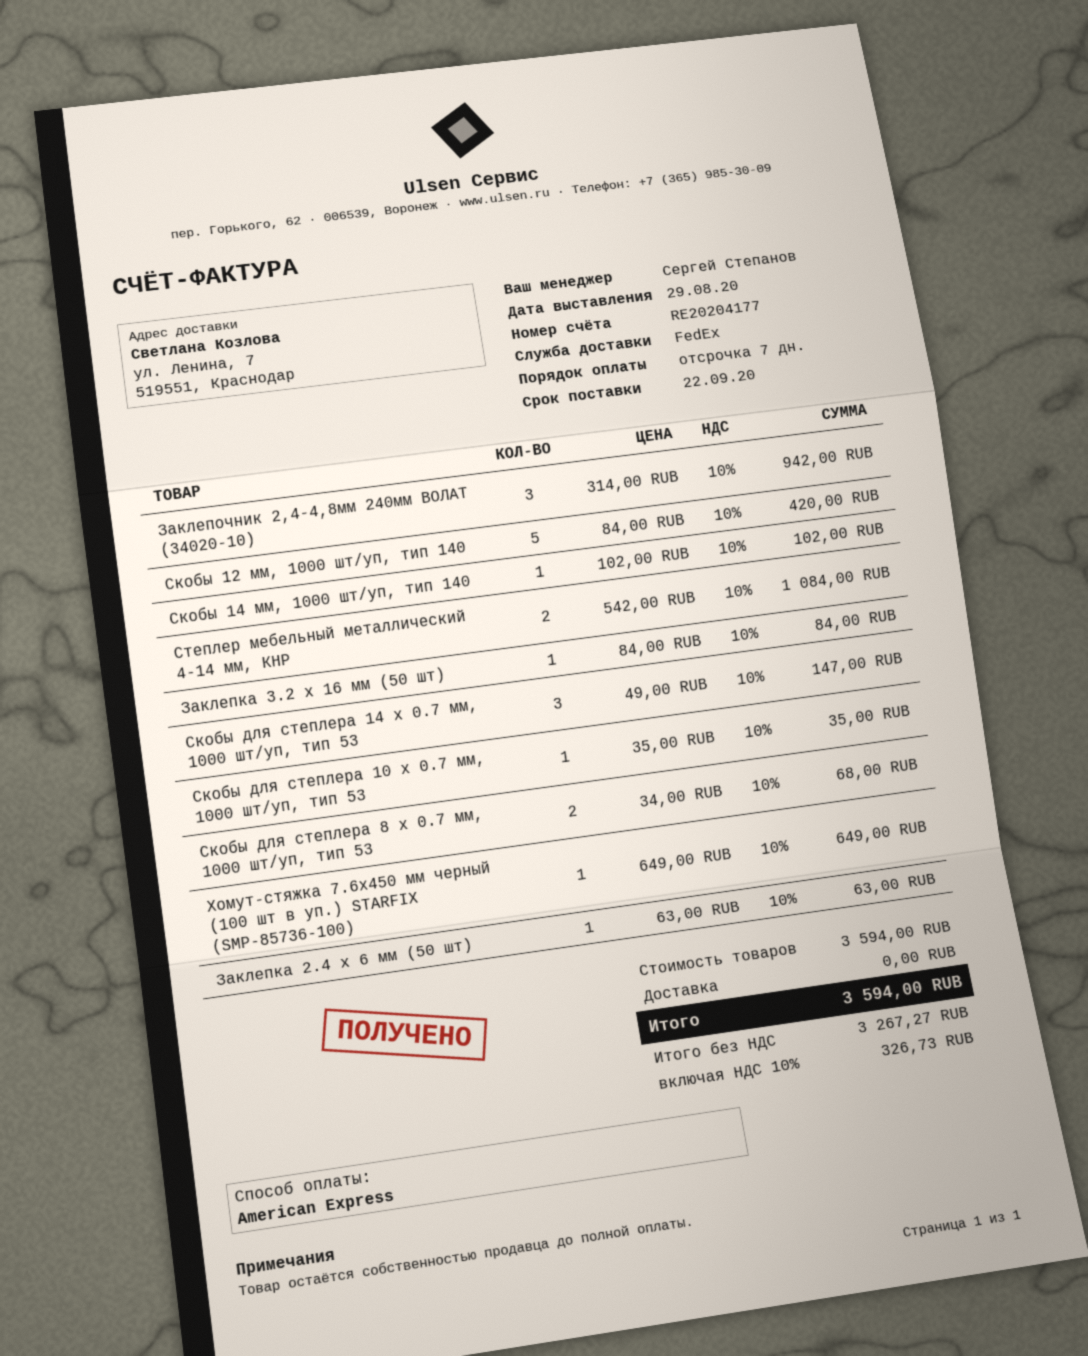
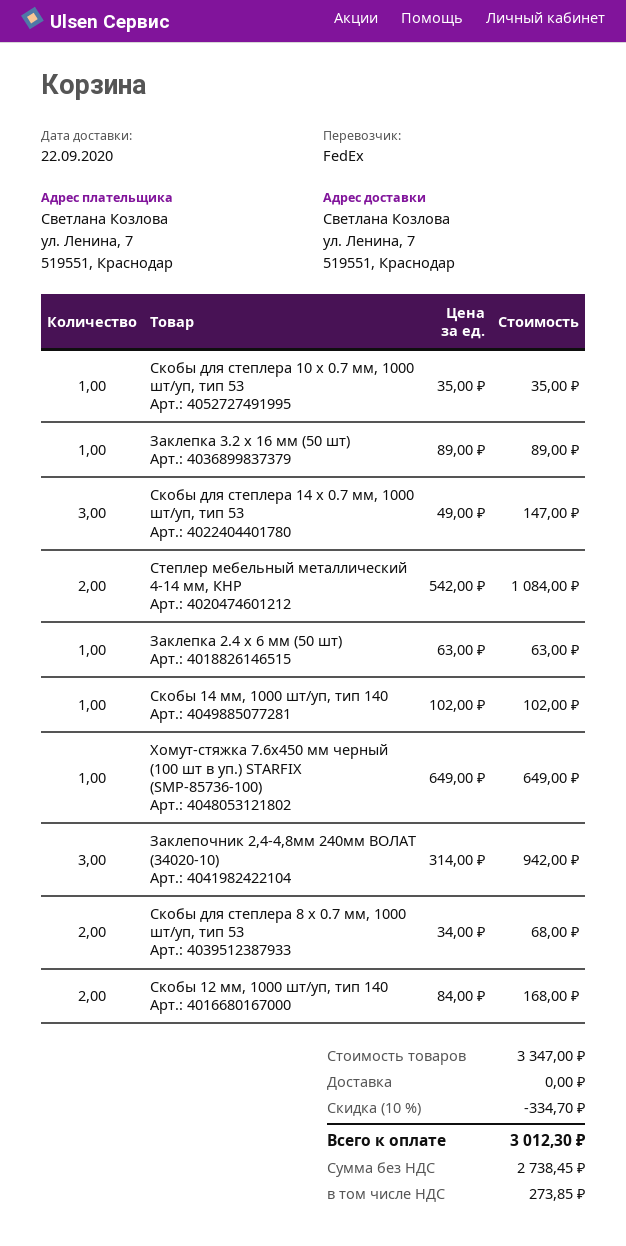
Скобы 12 мм, 1000 шт/уп, тип 140: 5 x 84.00 = 420.00 -> 2 x 84.00 = 168.00
Заклепка 3.2 х 16 мм (50 шт): 1 x 84.00 = 84.00 -> 1 x 89.00 = 89.00
subtotal: 3594.00 -> 3347.00
discount: none -> 10% = 334.70
net: 3267.27 -> 2738.45
tax: 326.73 -> 273.85
total: 3594.00 -> 3012.30

